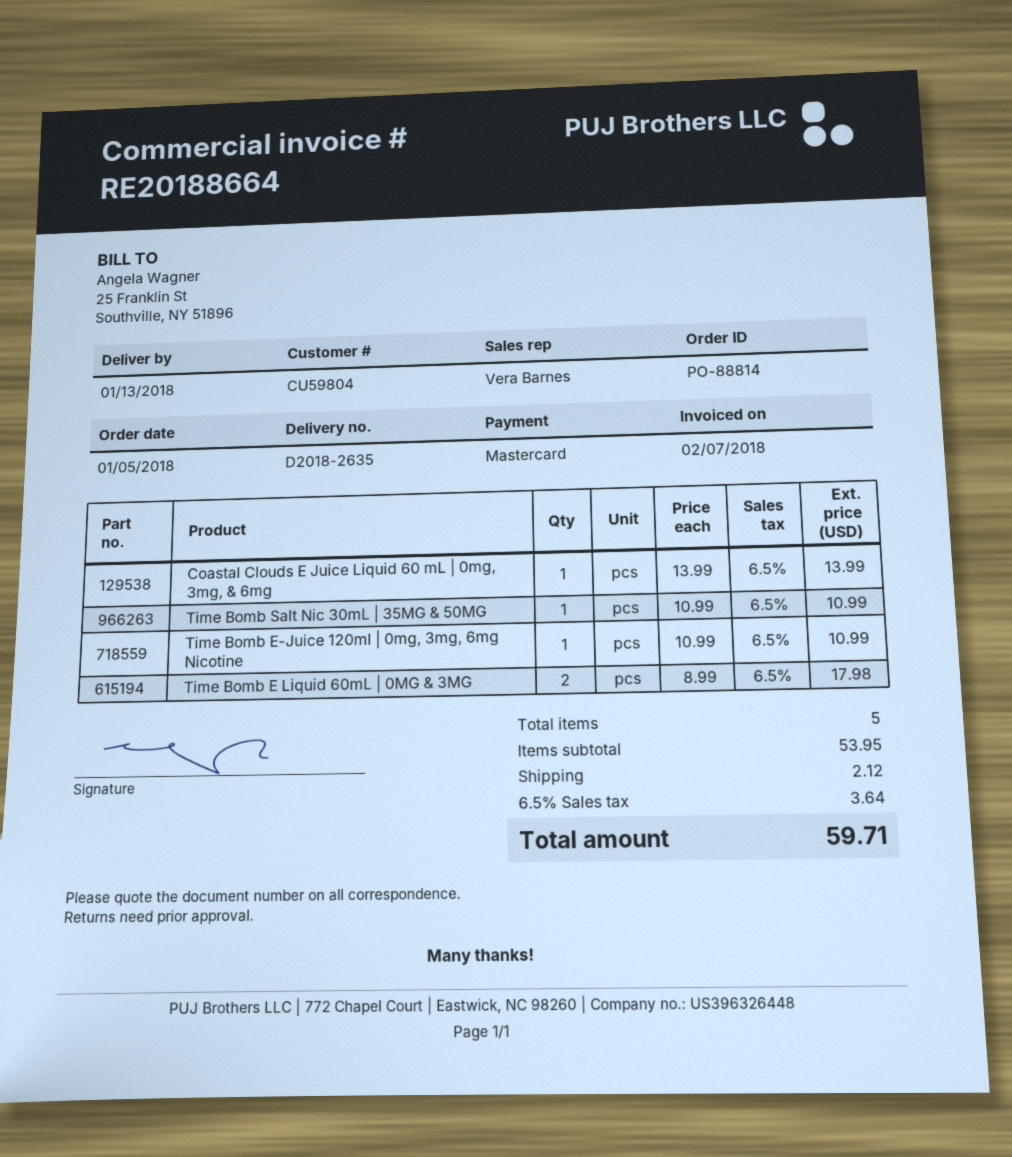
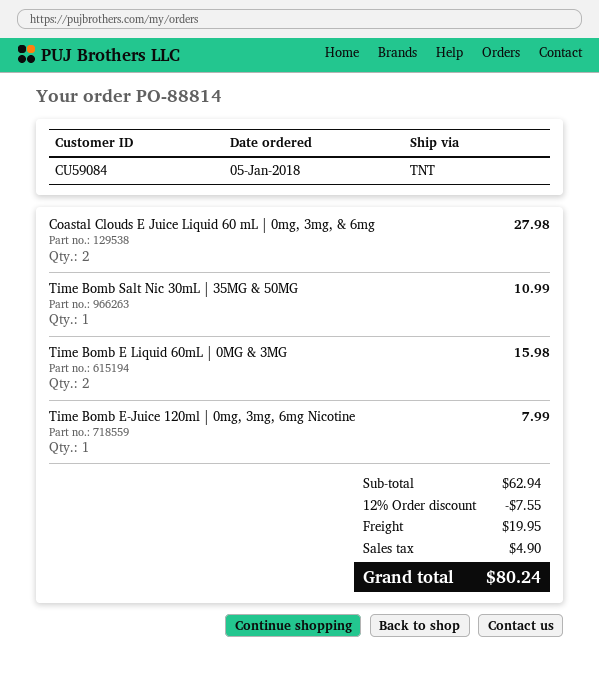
customer number: CU59804 -> CU59084
Coastal Clouds E Juice Liquid 60 mL | 0mg, 3mg, & 6mg: 1 for 13.99 -> 2 for 27.98
Time Bomb E-Juice 120ml | 0mg, 3mg, 6mg Nicotine: 1 for 10.99 -> 1 for 7.99
Time Bomb E Liquid 60mL | 0MG & 3MG: 2 for 17.98 -> 2 for 15.98
subtotal: 53.95 -> 62.94
discount: none -> 12% = 7.55
shipping: 2.12 -> 19.95
tax: 3.64 -> 4.90
total: 59.71 -> 80.24

